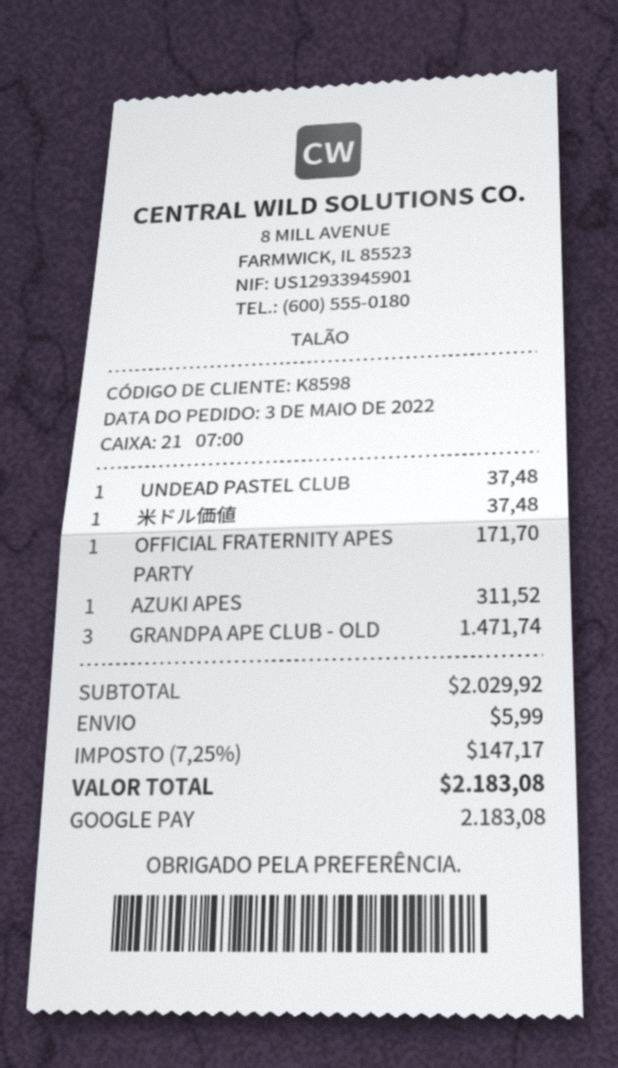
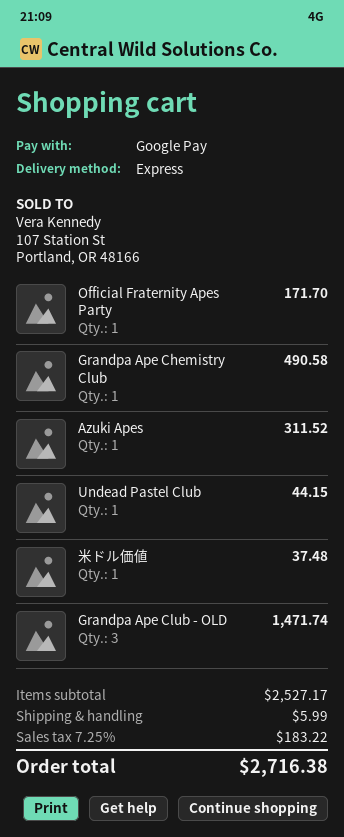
UNDEAD PASTEL CLUB: 1 for 37.48 -> 1 for 44.15
Grandpa Ape Chemistry Club: none -> 1 for 490.58
subtotal: 2029.92 -> 2527.17
tax: 7.25% = 147.17 -> 7.25% = 183.22
total: 2183.08 -> 2716.38

